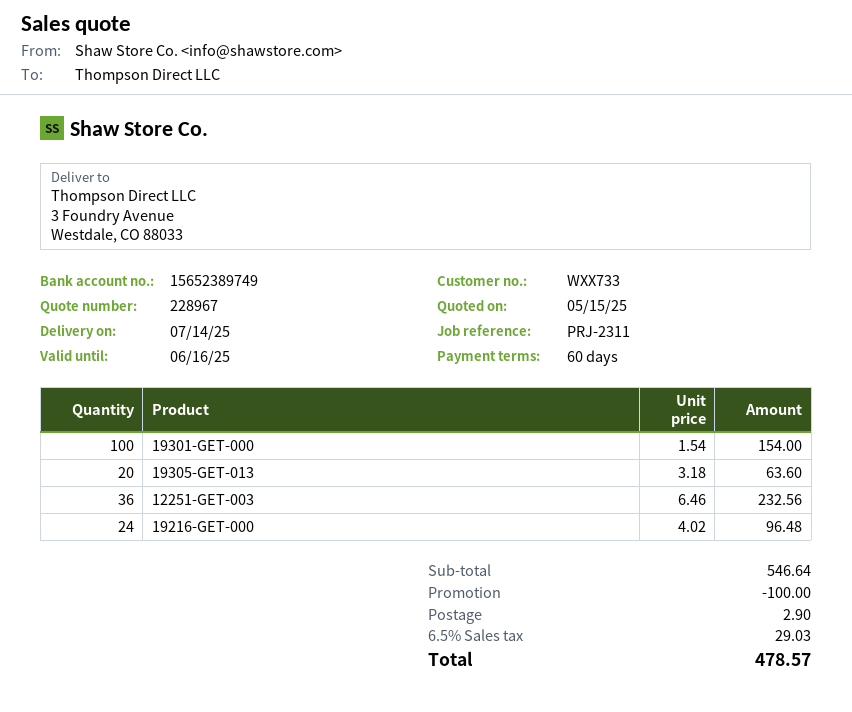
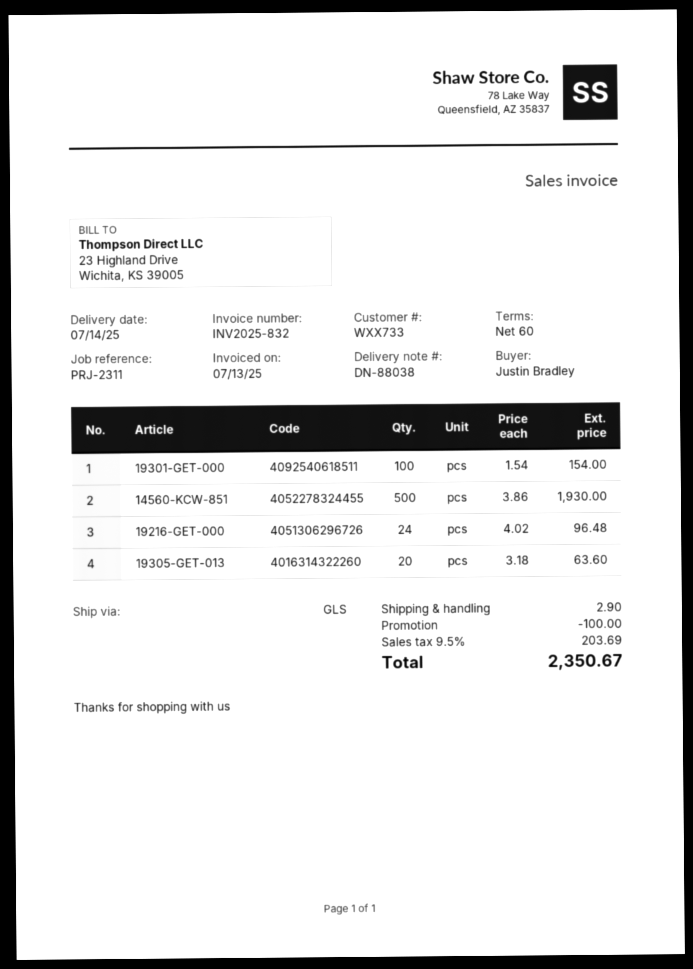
12251-GET-003: 36 x 6.46 = 232.56 -> none
14560-KCW-851: none -> 500 x 3.86 = 1930.00
tax: 6.5% = 29.03 -> 9.5% = 203.69
total: 478.57 -> 2350.67

